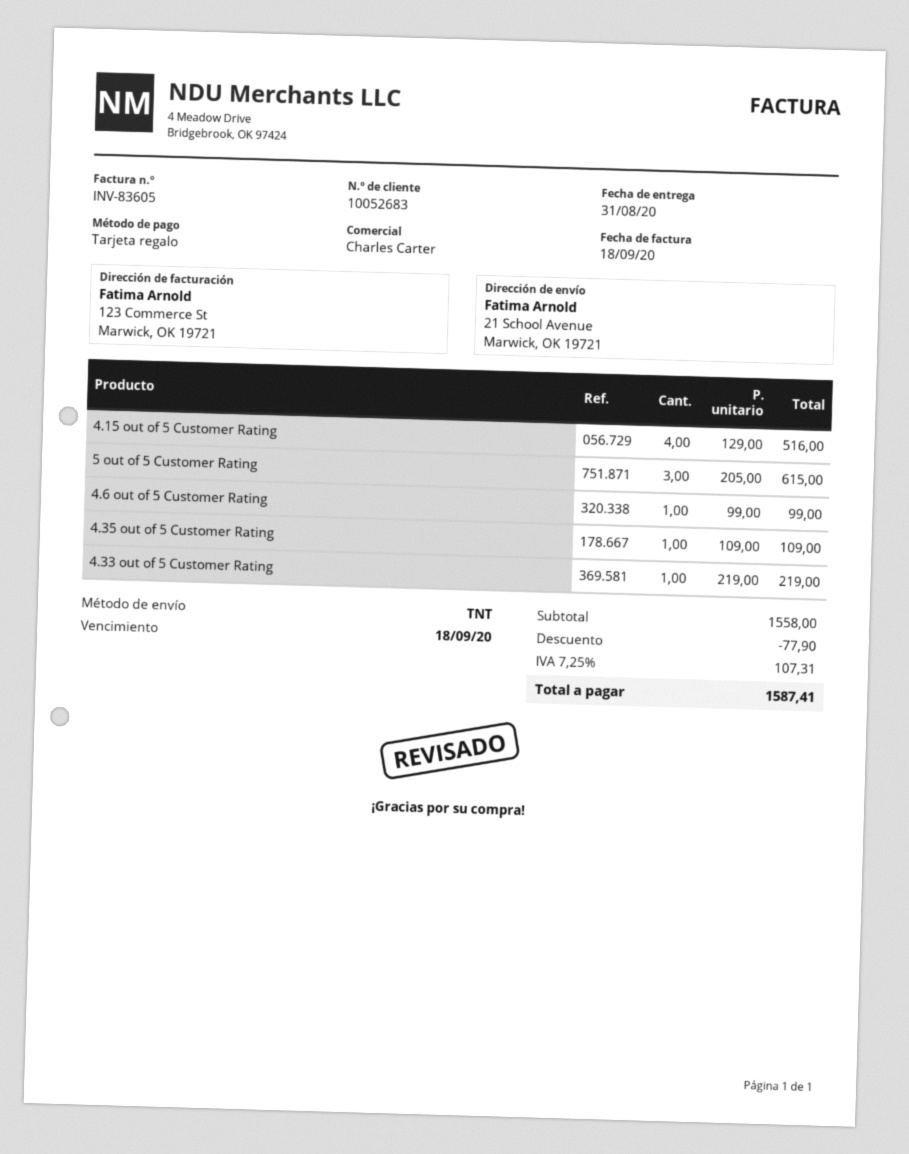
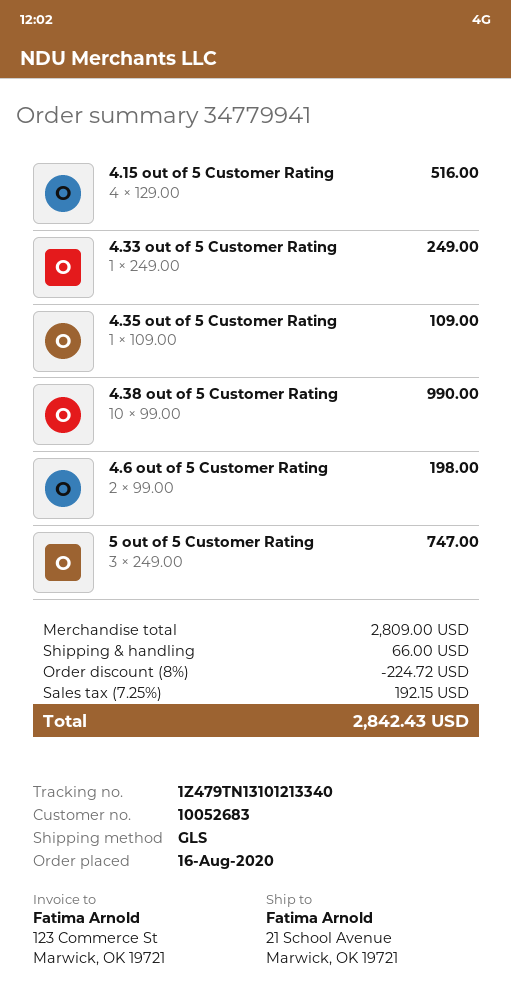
shipping method: TNT -> GLS
5 out of 5 Customer Rating: 3 x 205.00 = 615.00 -> 3 x 249.00 = 747.00
4.6 out of 5 Customer Rating: 1 x 99.00 = 99.00 -> 2 x 99.00 = 198.00
4.33 out of 5 Customer Rating: 1 x 219.00 = 219.00 -> 1 x 249.00 = 249.00
4.38 out of 5 Customer Rating: none -> 10 x 99.00 = 990.00
subtotal: 1558.00 -> 2809.00
discount: 77.90 -> 224.72
shipping: none -> 66.00
tax: 7.25% = 107.31 -> 7.25% = 192.15
total: 1587.41 -> 2842.43

